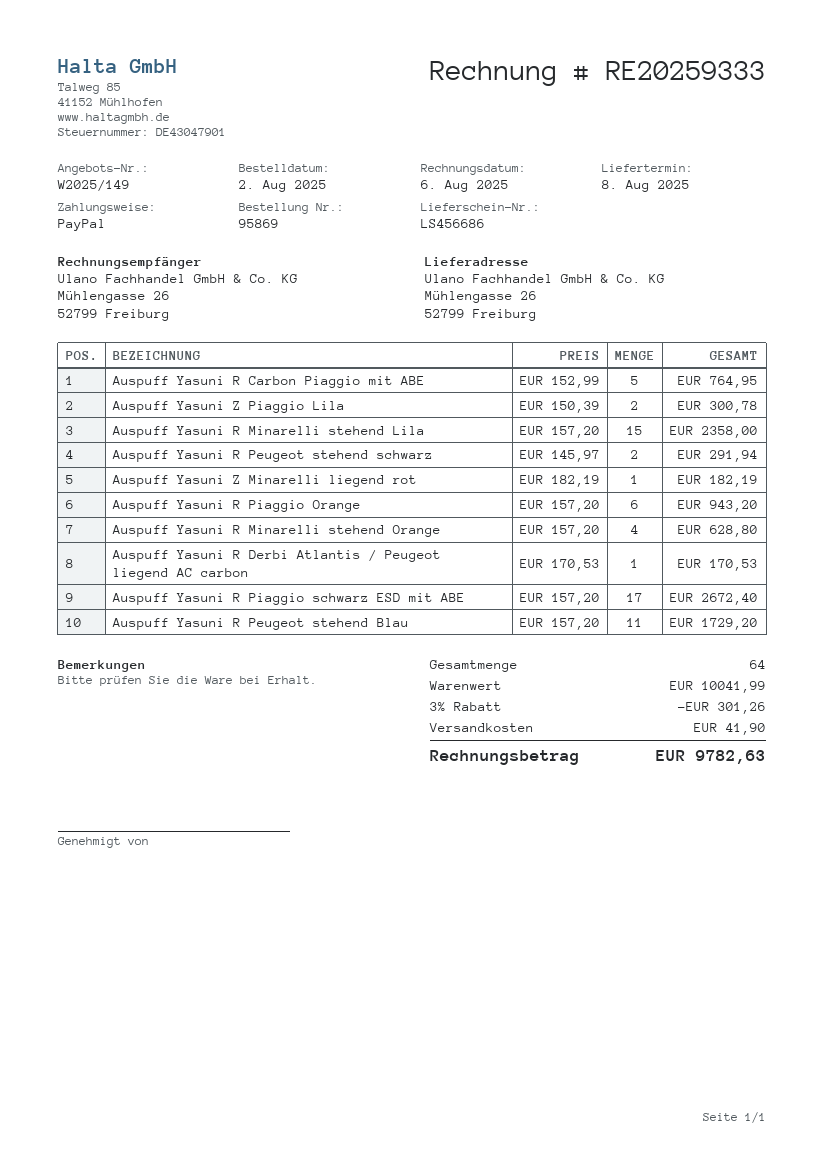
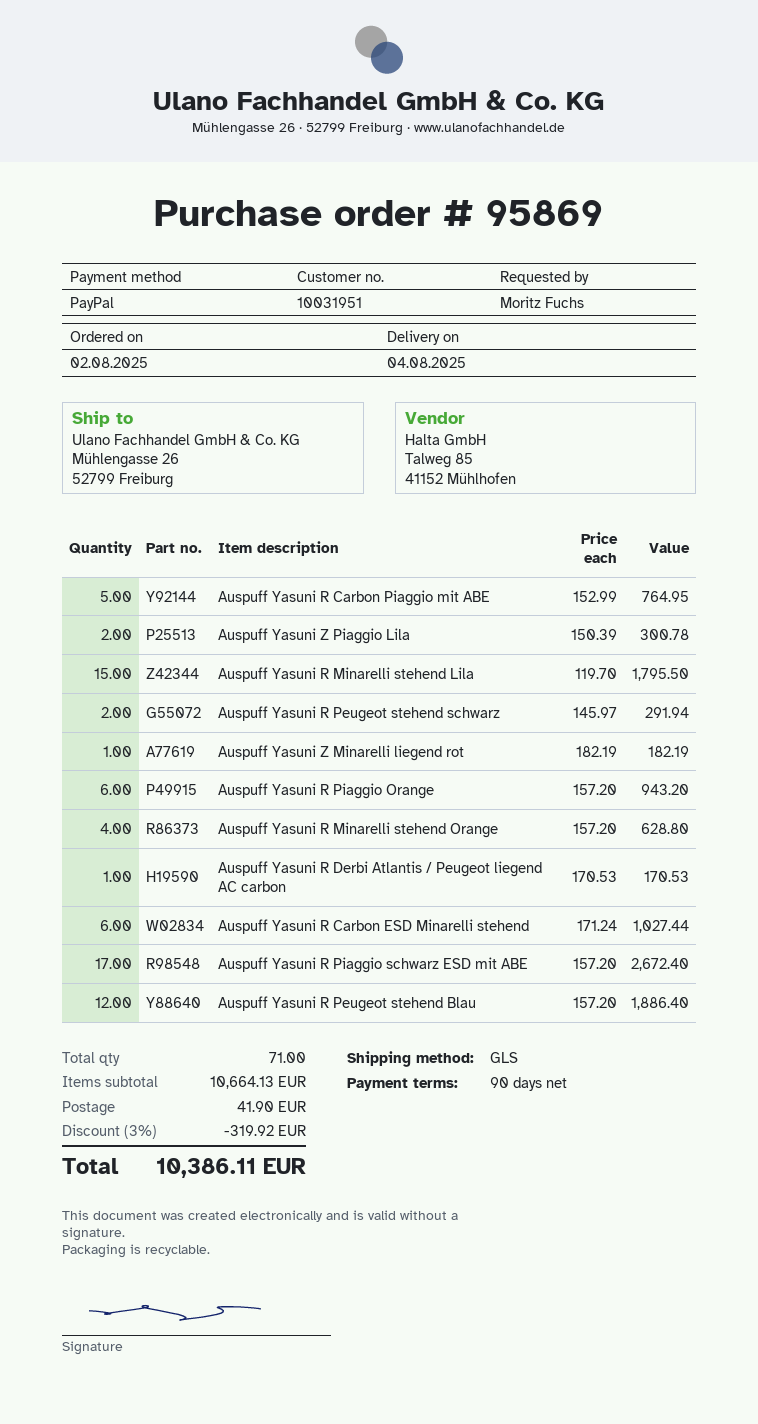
delivery date: 2025-08-08 -> 2025-08-04
Auspuff Yasuni R Minarelli stehend Lila: 15 x 157.20 = 2358.00 -> 15 x 119.70 = 1795.50
Auspuff Yasuni R Peugeot stehend Blau: 11 x 157.20 = 1729.20 -> 12 x 157.20 = 1886.40
Auspuff Yasuni R Carbon ESD Minarelli stehend: none -> 6 x 171.24 = 1027.44
total quantity: 64 -> 71
subtotal: 10041.99 -> 10664.13
discount: 3% = 301.26 -> 3% = 319.92
total: 9782.63 -> 10386.11

